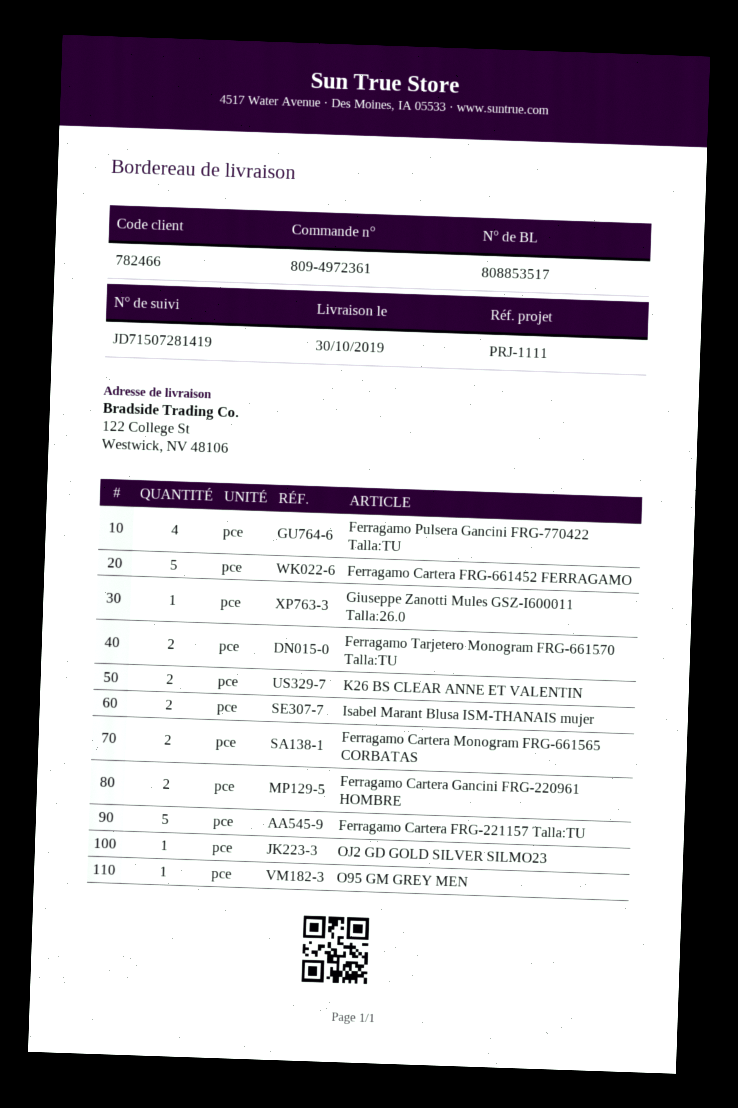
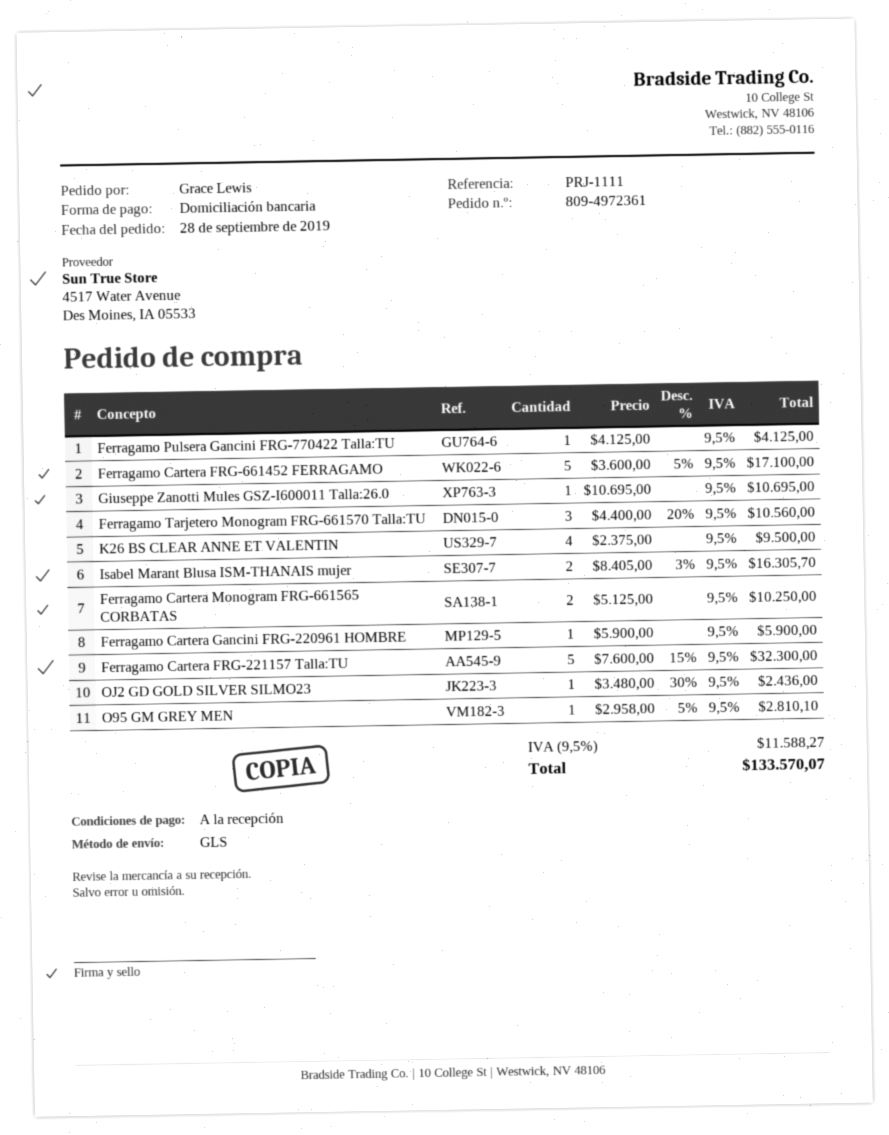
Ferragamo Pulsera Gancini FRG-770422 Talla:TU: 4 -> 1
Ferragamo Tarjetero Monogram FRG-661570 Talla:TU: 2 -> 3
K26 BS CLEAR ANNE ET VALENTIN: 2 -> 4
Ferragamo Cartera Gancini FRG-220961 HOMBRE: 2 -> 1

